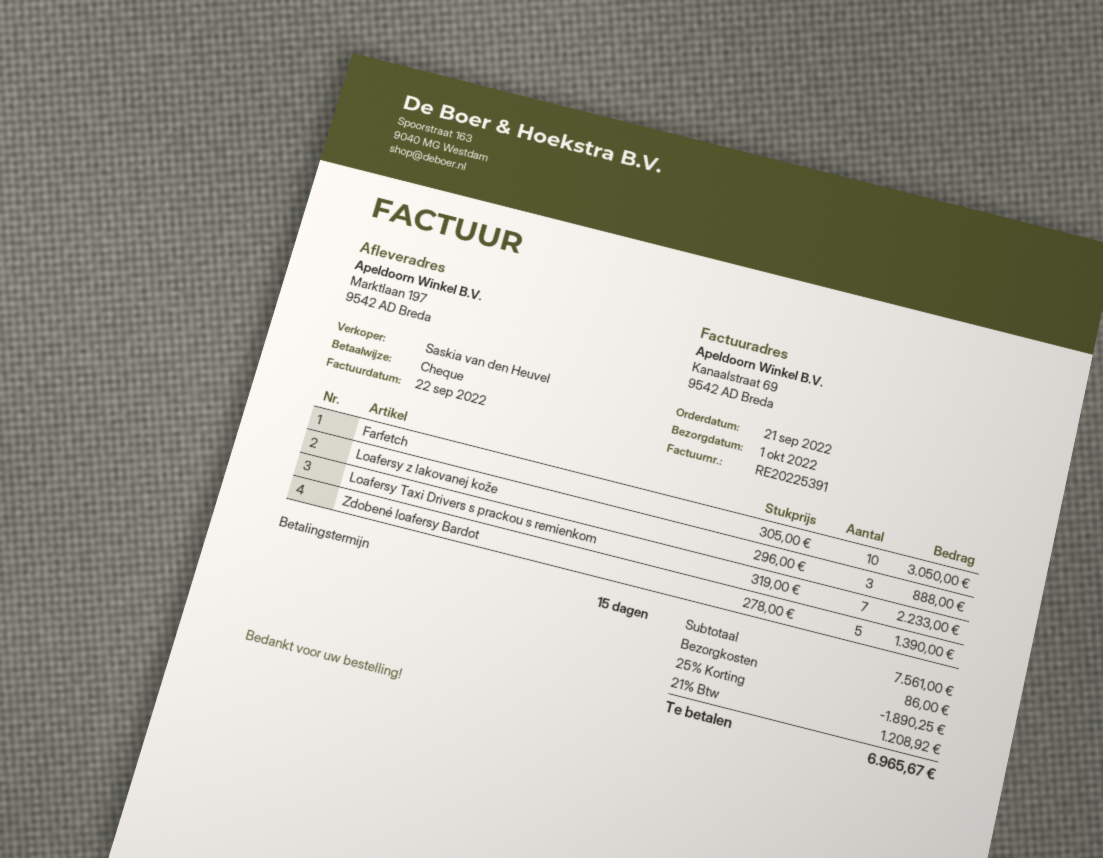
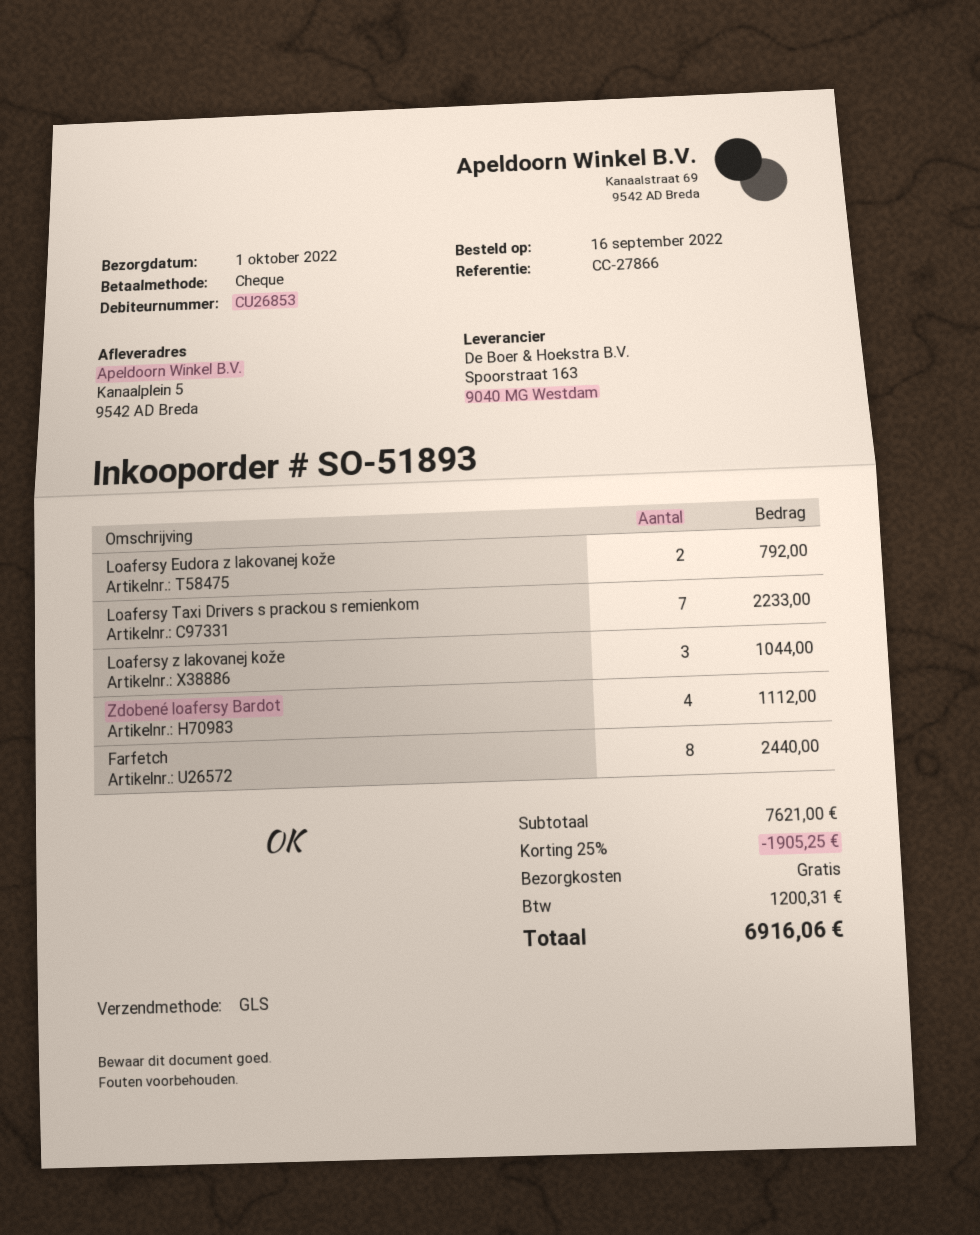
order date: 2022-09-21 -> 2022-09-16
ship to: Marktlaan 197, 9542 AD Breda -> Kanaalplein 5, 9542 AD Breda
Farfetch: 10 for 3050.00 -> 8 for 2440.00
Loafersy z lakovanej kože: 3 for 888.00 -> 3 for 1044.00
Zdobené loafersy Bardot: 5 for 1390.00 -> 4 for 1112.00
Loafersy Eudora z lakovanej kože: none -> 2 for 792.00
subtotal: 7561.00 -> 7621.00
discount: 25% = 1890.25 -> 25% = 1905.25
shipping: 86.00 -> 0.00
tax: 1208.92 -> 1200.31
total: 6965.67 -> 6916.06

